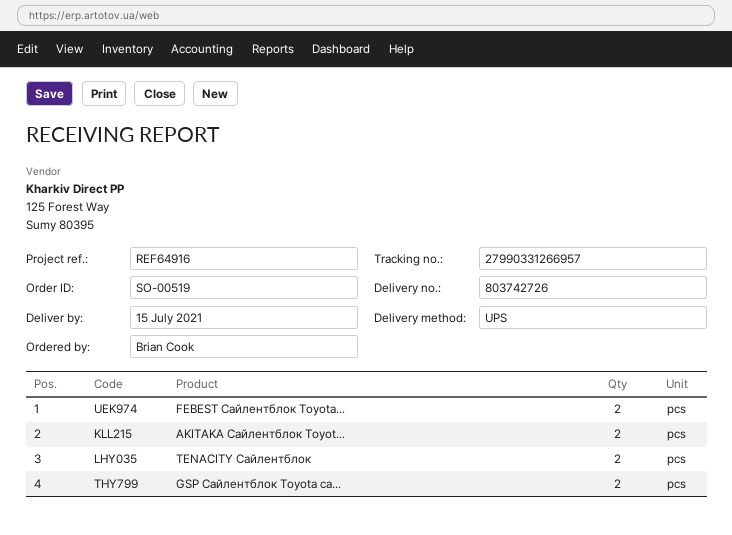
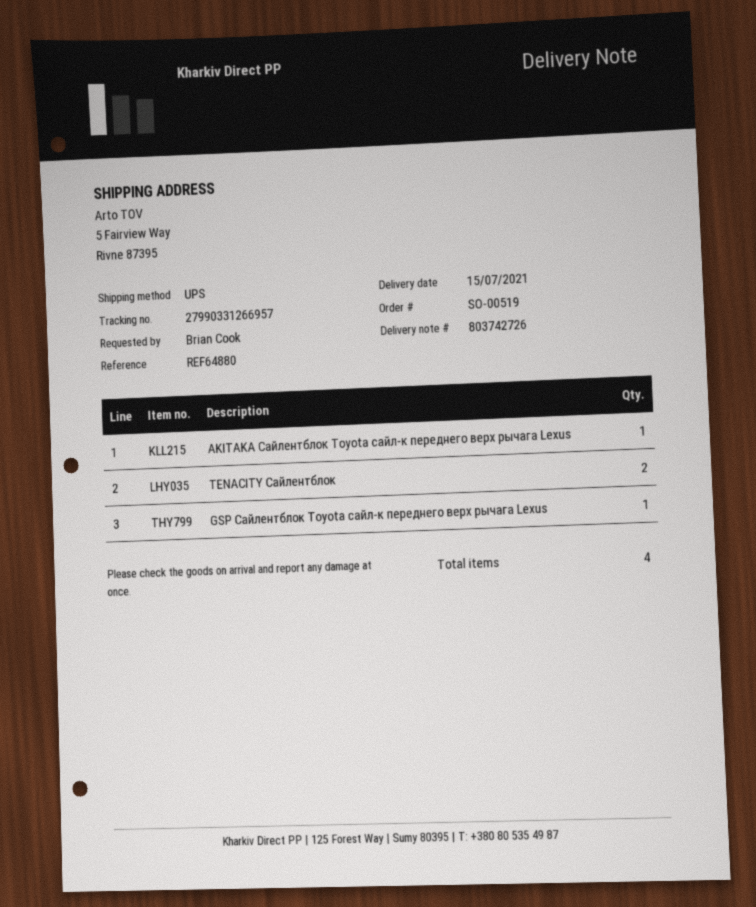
reference: REF64916 -> REF64880
FEBEST Сайлентблок Toyota...: 2 -> none
AKITAKA Сайлентблок Toyot...: 2 -> 1
GSP Сайлентблок Toyota са...: 2 -> 1

